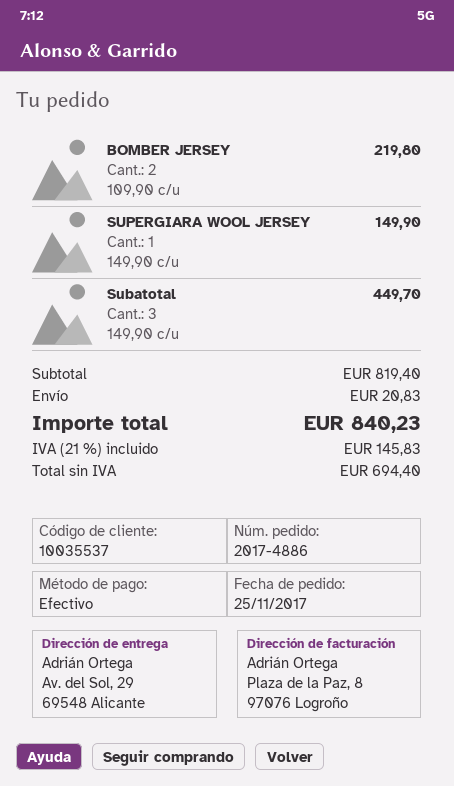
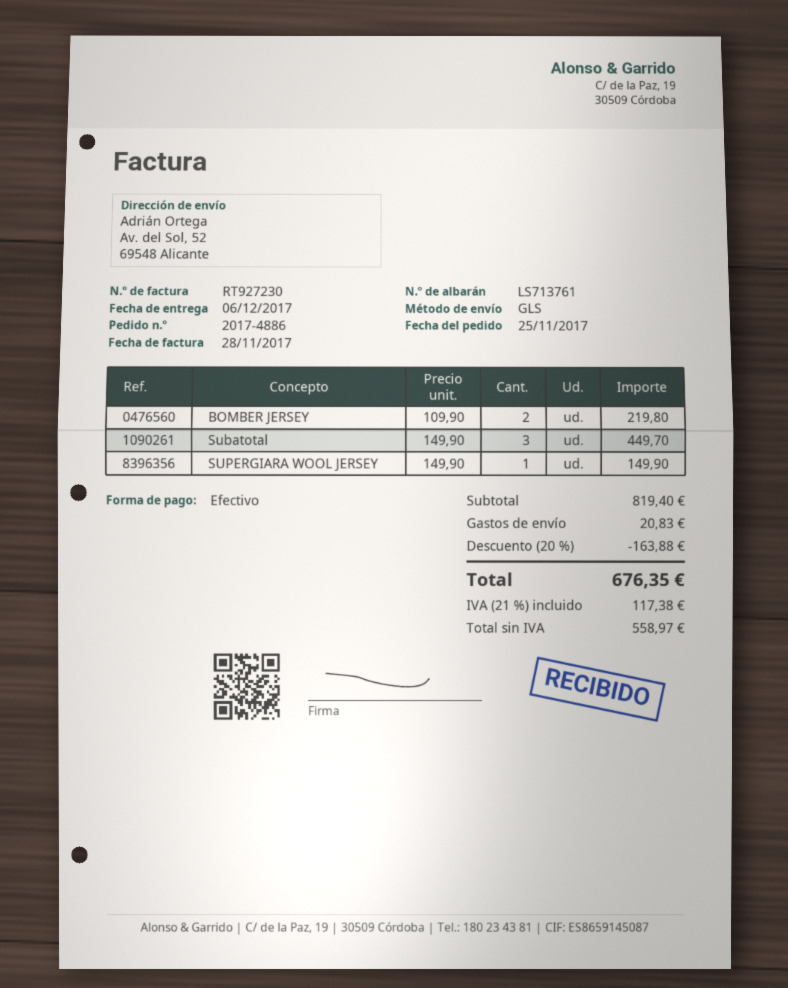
ship to: Av. del Sol, 29, 69548 Alicante -> Av. del Sol, 52, 69548 Alicante
discount: none -> 20% = 163.88
net: 694.40 -> 558.97
tax: 21% = 145.83 -> 21% = 117.38
total: 840.23 -> 676.35

